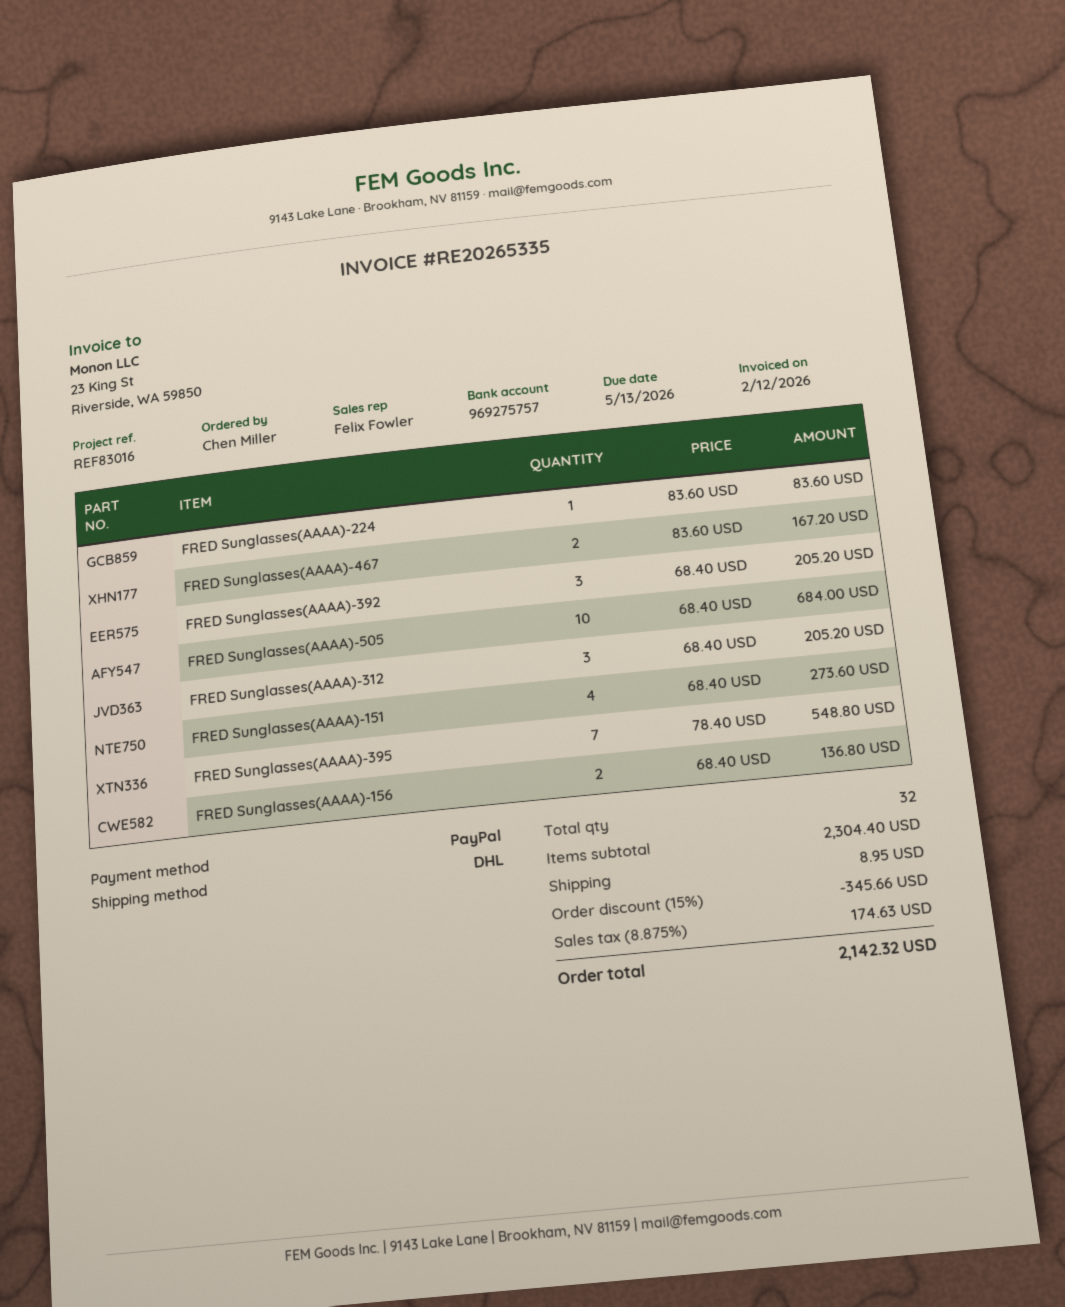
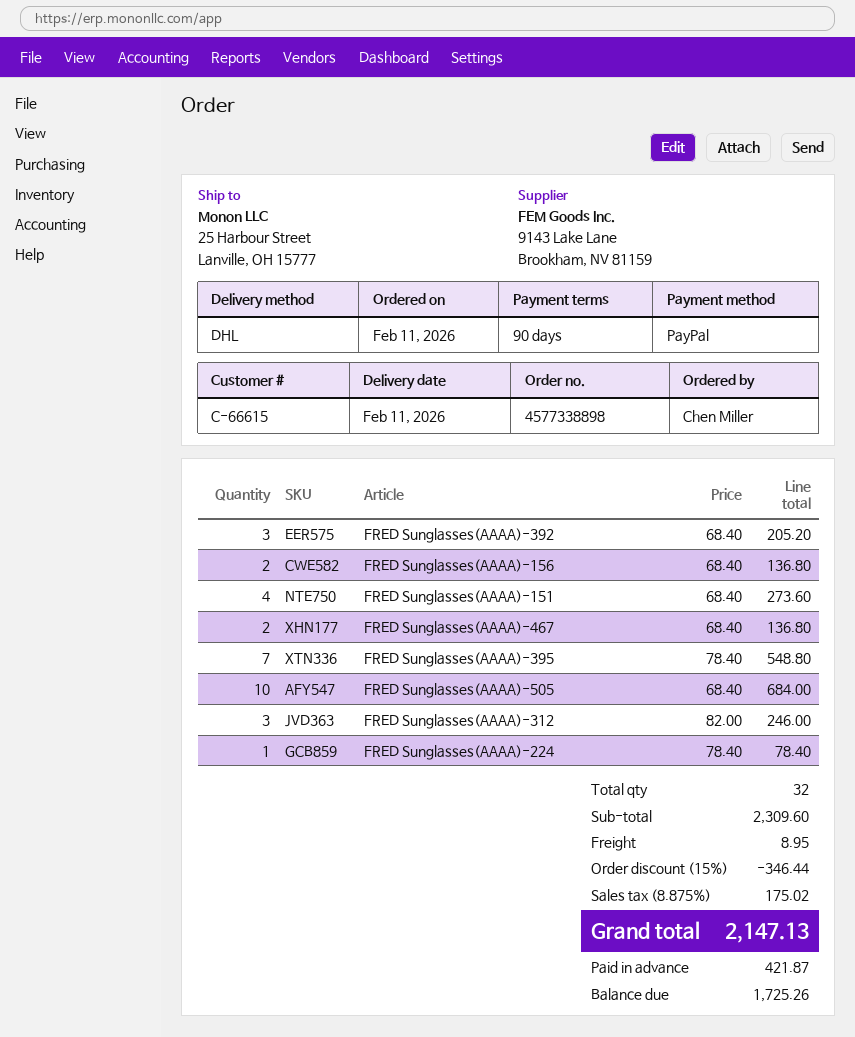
FRED Sunglasses(AAAA)-224: 1 x 83.60 = 83.60 -> 1 x 78.40 = 78.40
FRED Sunglasses(AAAA)-467: 2 x 83.60 = 167.20 -> 2 x 68.40 = 136.80
FRED Sunglasses(AAAA)-312: 3 x 68.40 = 205.20 -> 3 x 82.00 = 246.00
subtotal: 2304.40 -> 2309.60
discount: 15% = 345.66 -> 15% = 346.44
tax: 8.875% = 174.63 -> 8.875% = 175.02
total: 2142.32 -> 2147.13

